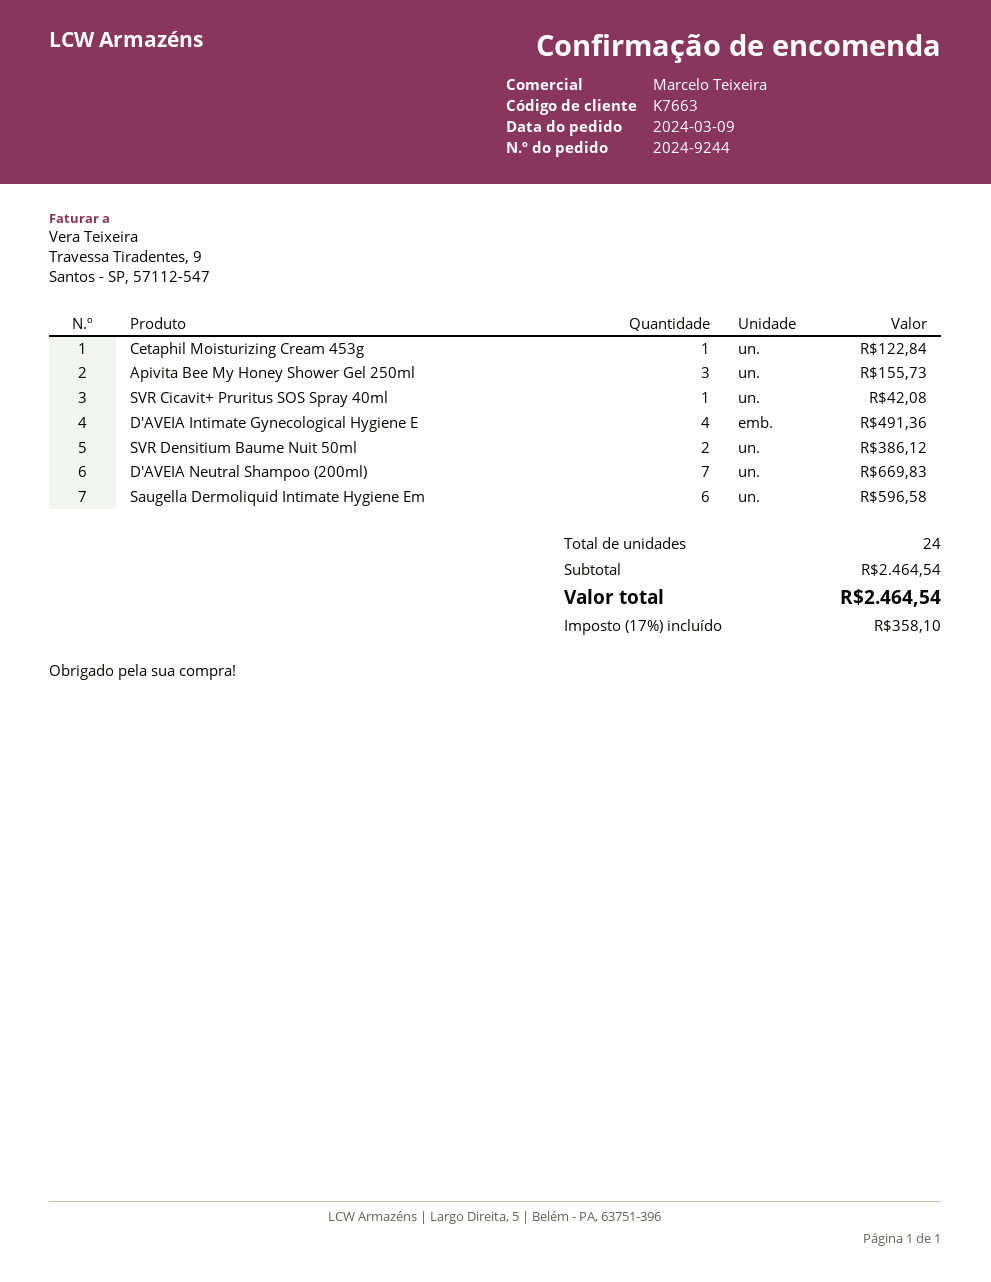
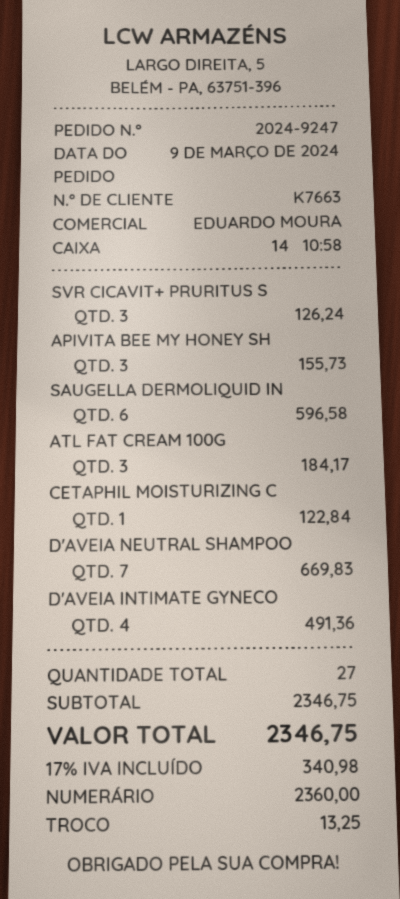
order number: 2024-9244 -> 2024-9247
sales rep: Marcelo Teixeira -> EDUARDO MOURA
SVR Cicavit+ Pruritus SOS Spray 40ml: 1 for 42.08 -> 3 for 126.24
SVR Densitium Baume Nuit 50ml: 2 for 386.12 -> none
ATL FAT CREAM 100G: none -> 3 for 184.17
total quantity: 24 -> 27
subtotal: 2464.54 -> 2346.75
tax: 17% = 358.10 -> 17% = 340.98
total: 2464.54 -> 2346.75

